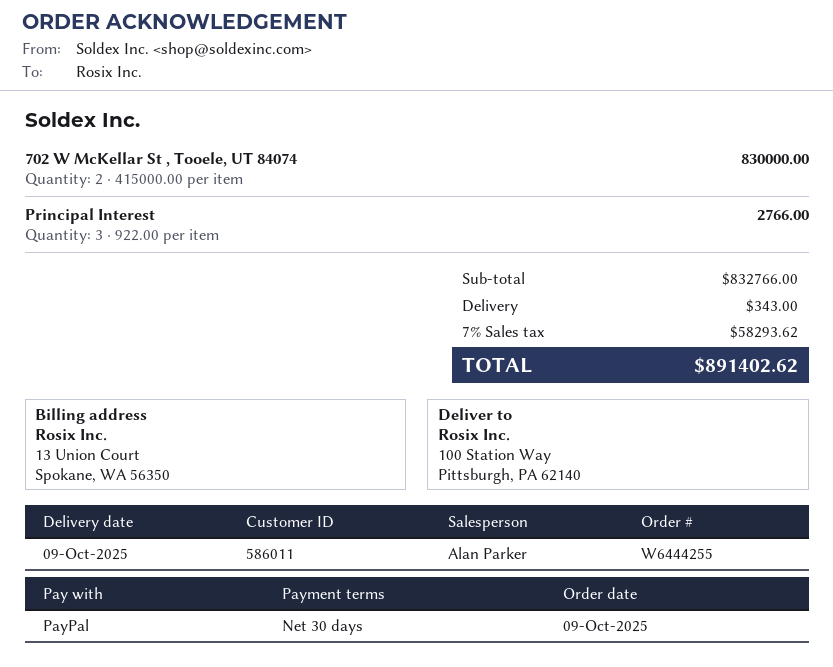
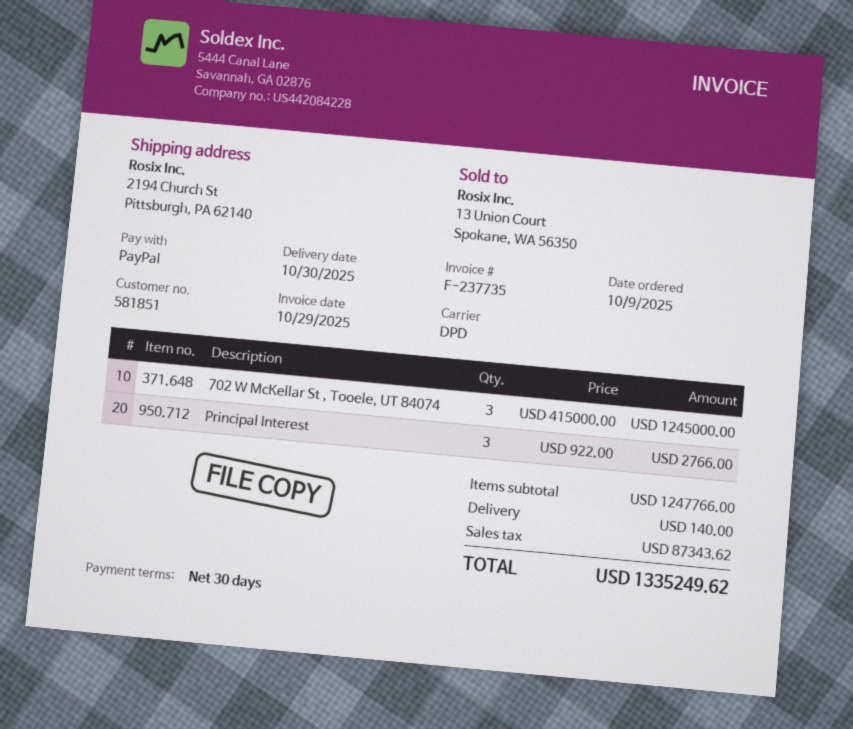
delivery date: 2025-10-09 -> 2025-10-30
customer number: 586011 -> 581851
ship to: 100 Station Way, Pittsburgh, PA 62140 -> 2194 Church St, Pittsburgh, PA 62140
702 W McKellar St , Tooele, UT 84074: 2 x 415000.00 = 830000.00 -> 3 x 415000.00 = 1245000.00
subtotal: 832766.00 -> 1247766.00
shipping: 343.00 -> 140.00
tax: 58293.62 -> 87343.62
total: 891402.62 -> 1335249.62

